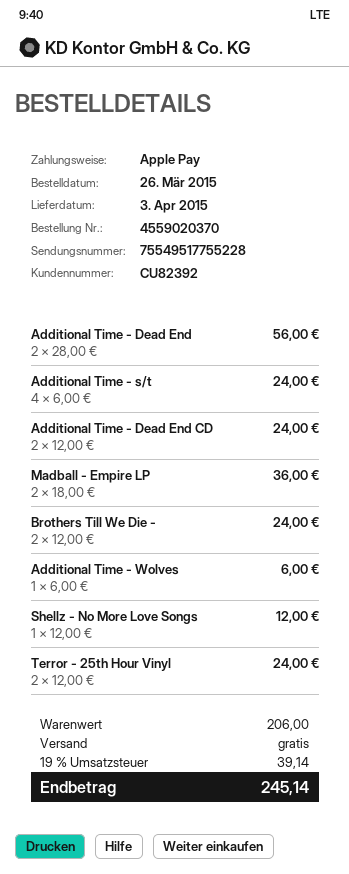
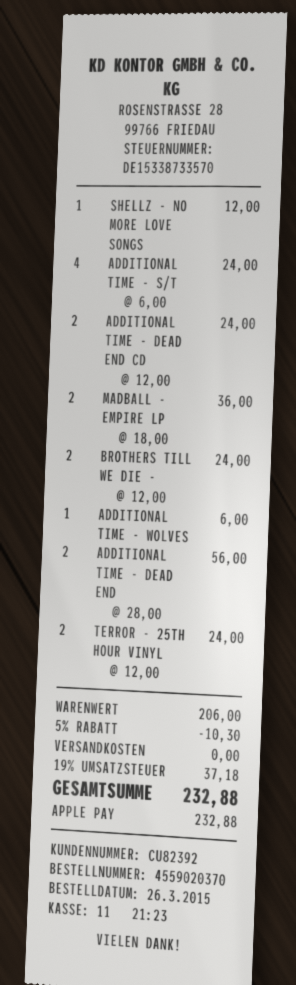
discount: none -> 5% = 10.30
tax: 19% = 39.14 -> 19% = 37.18
total: 245.14 -> 232.88

